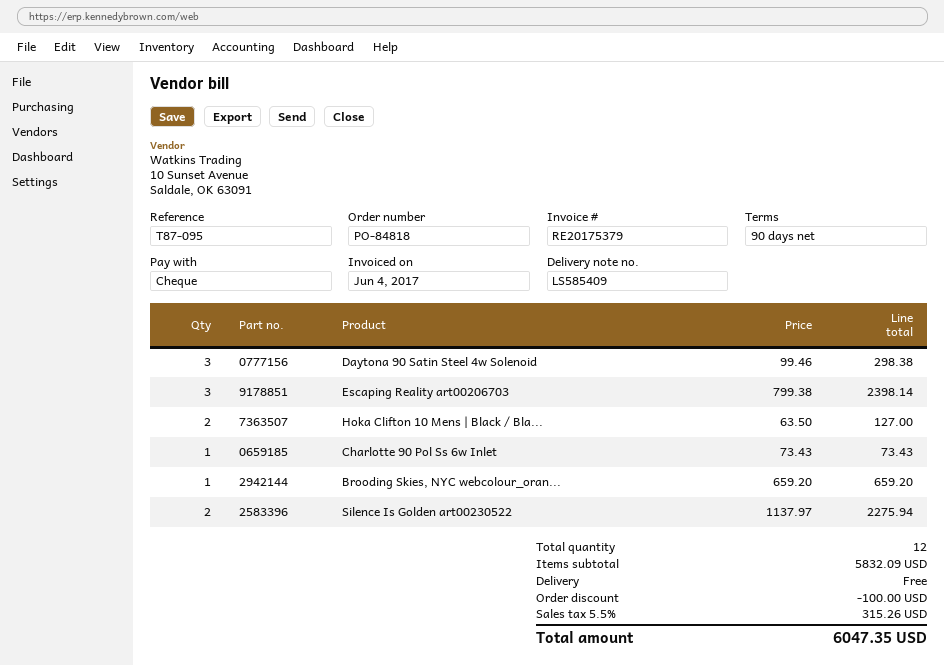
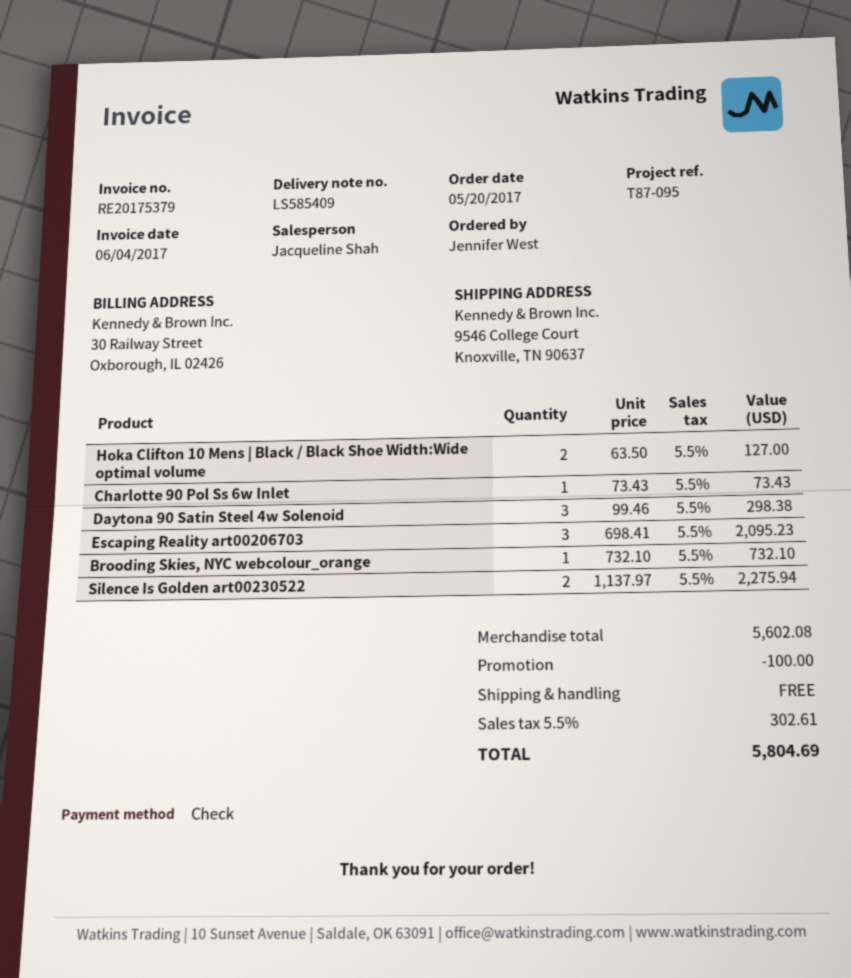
Escaping Reality art00206703: 3 x 799.38 = 2398.14 -> 3 x 698.41 = 2095.23
Brooding Skies, NYC webcolour_oran...: 1 x 659.20 = 659.20 -> 1 x 732.10 = 732.10
subtotal: 5832.09 -> 5602.08
tax: 5.5% = 315.26 -> 5.5% = 302.61
total: 6047.35 -> 5804.69

